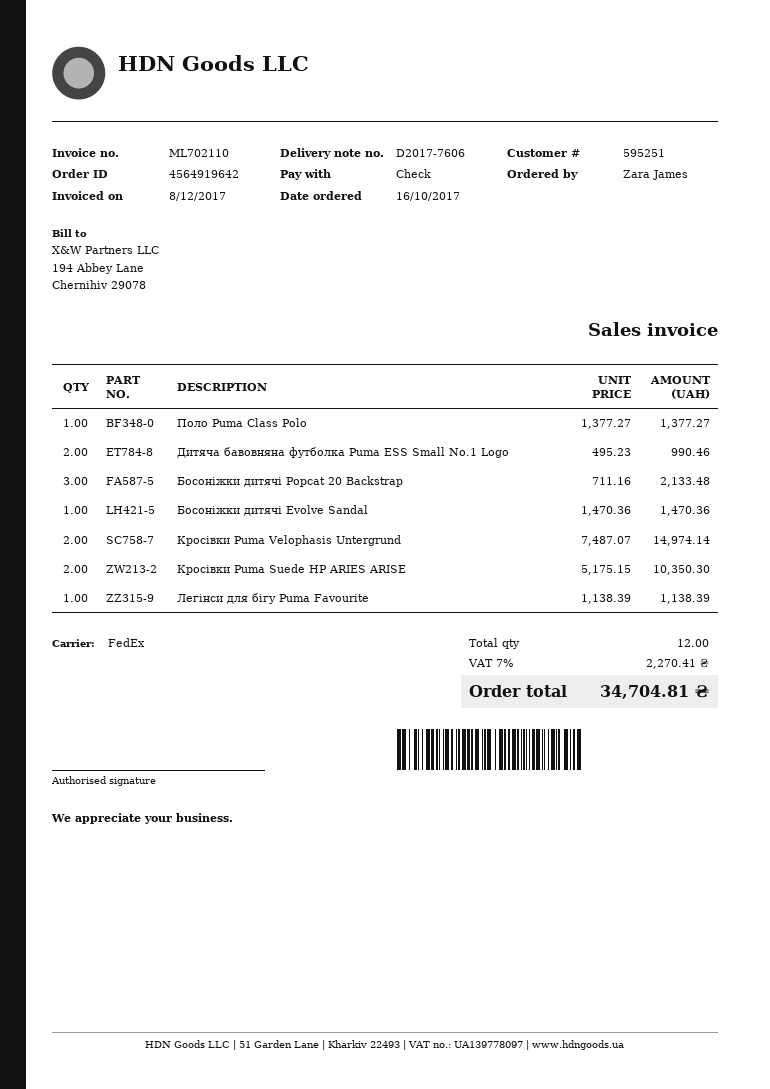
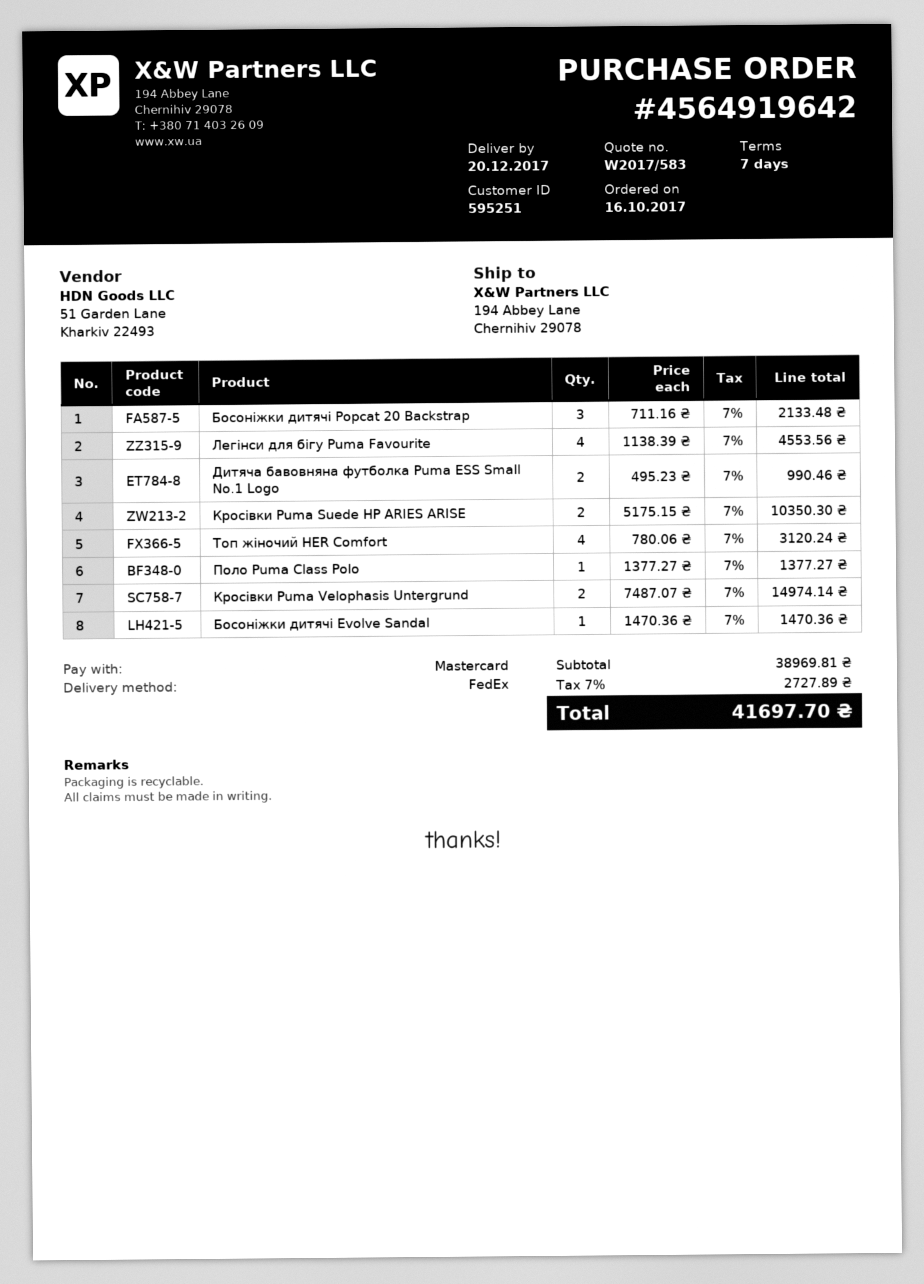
payment method: cheque -> Mastercard
Легінси для бігу Puma Favourite: 1 x 1138.39 = 1138.39 -> 4 x 1138.39 = 4553.56
Топ жіночий HER Comfort: none -> 4 x 780.06 = 3120.24
tax: 7% = 2270.41 -> 7% = 2727.89
total: 34704.81 -> 41697.70

